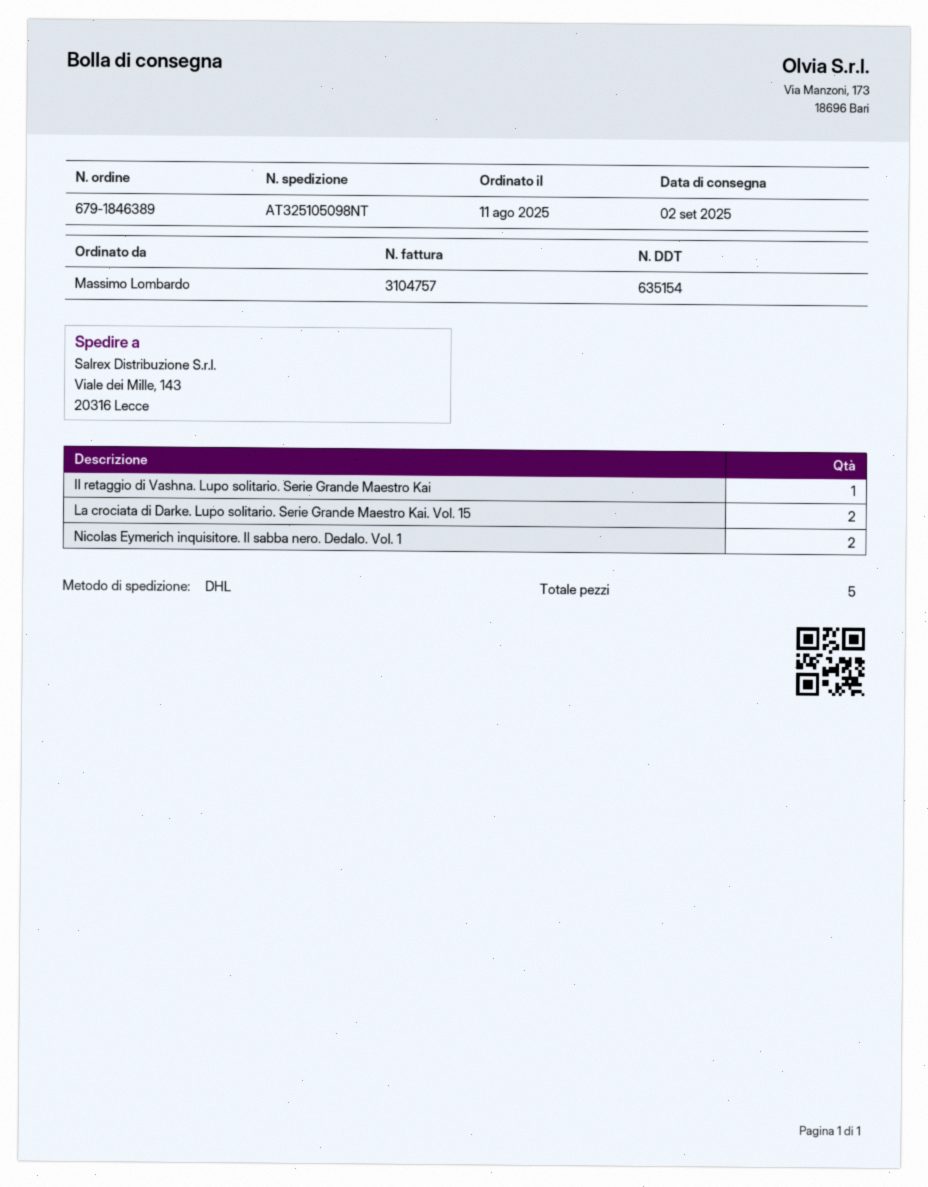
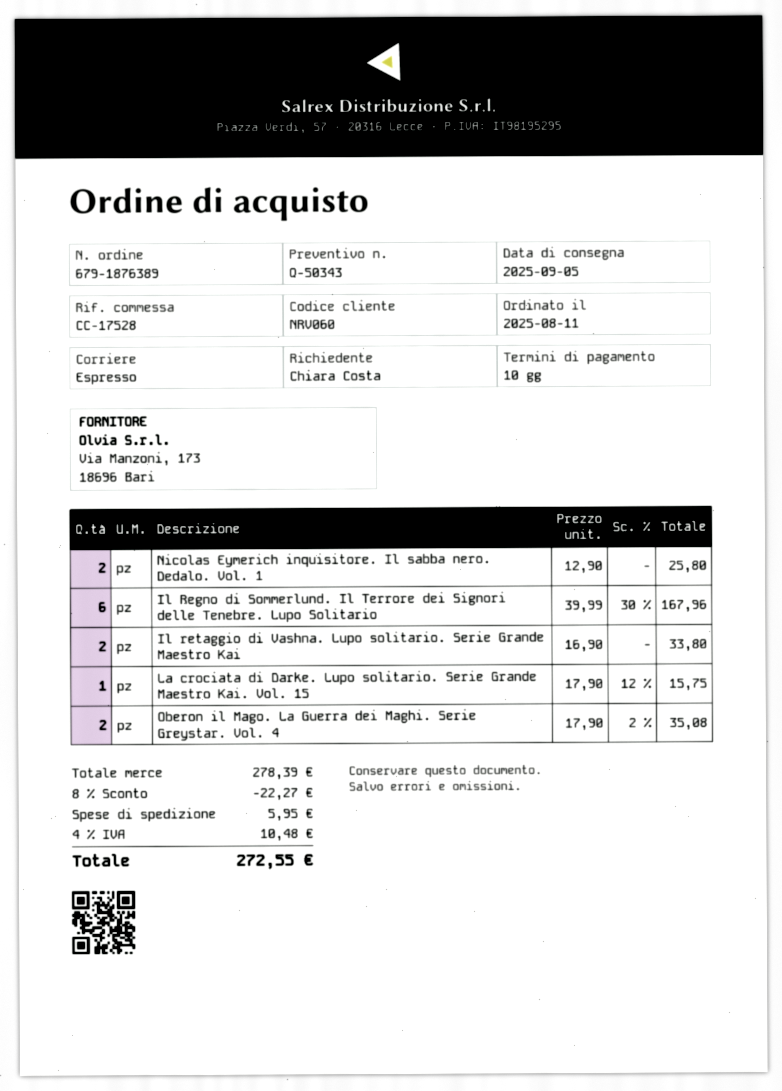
order number: 679-1846389 -> 679-1876389
delivery date: 2025-09-02 -> 2025-09-05
ordered by: Massimo Lombardo -> Chiara Costa
shipping method: DHL -> express
Il retaggio di Vashna. Lupo solitario. Serie Grande Maestro Kai: 1 -> 2
La crociata di Darke. Lupo solitario. Serie Grande Maestro Kai. Vol. 15: 2 -> 1
Il Regno di Sommerlund. Il Terrore dei Signori delle Tenebre. Lupo Solitario: none -> 6
Oberon il Mago. La Guerra dei Maghi. Serie Greystar. Vol. 4: none -> 2

